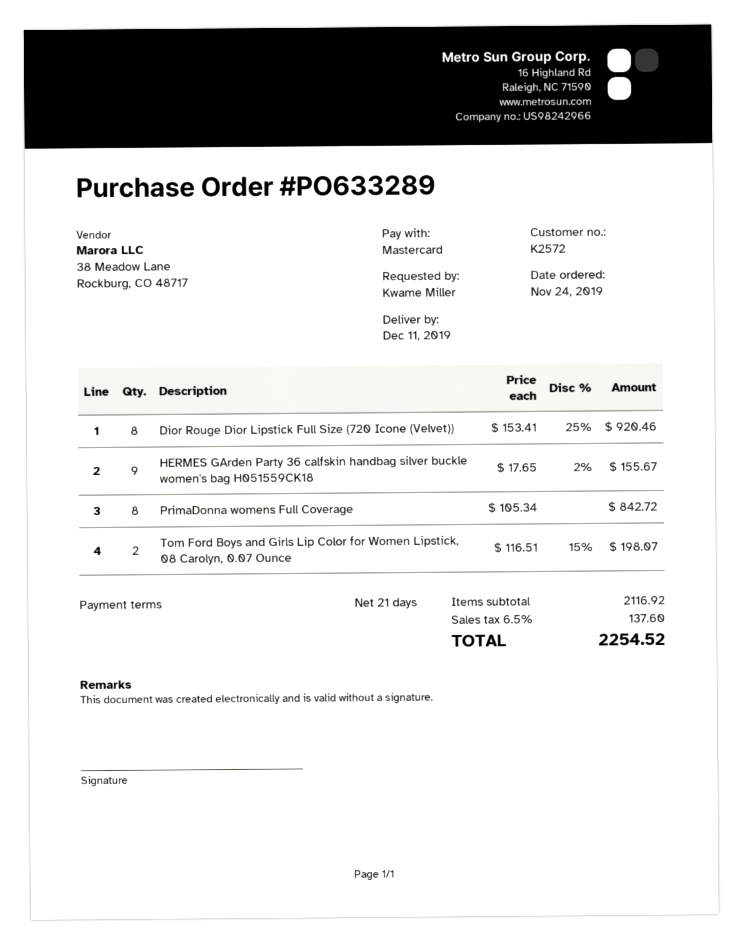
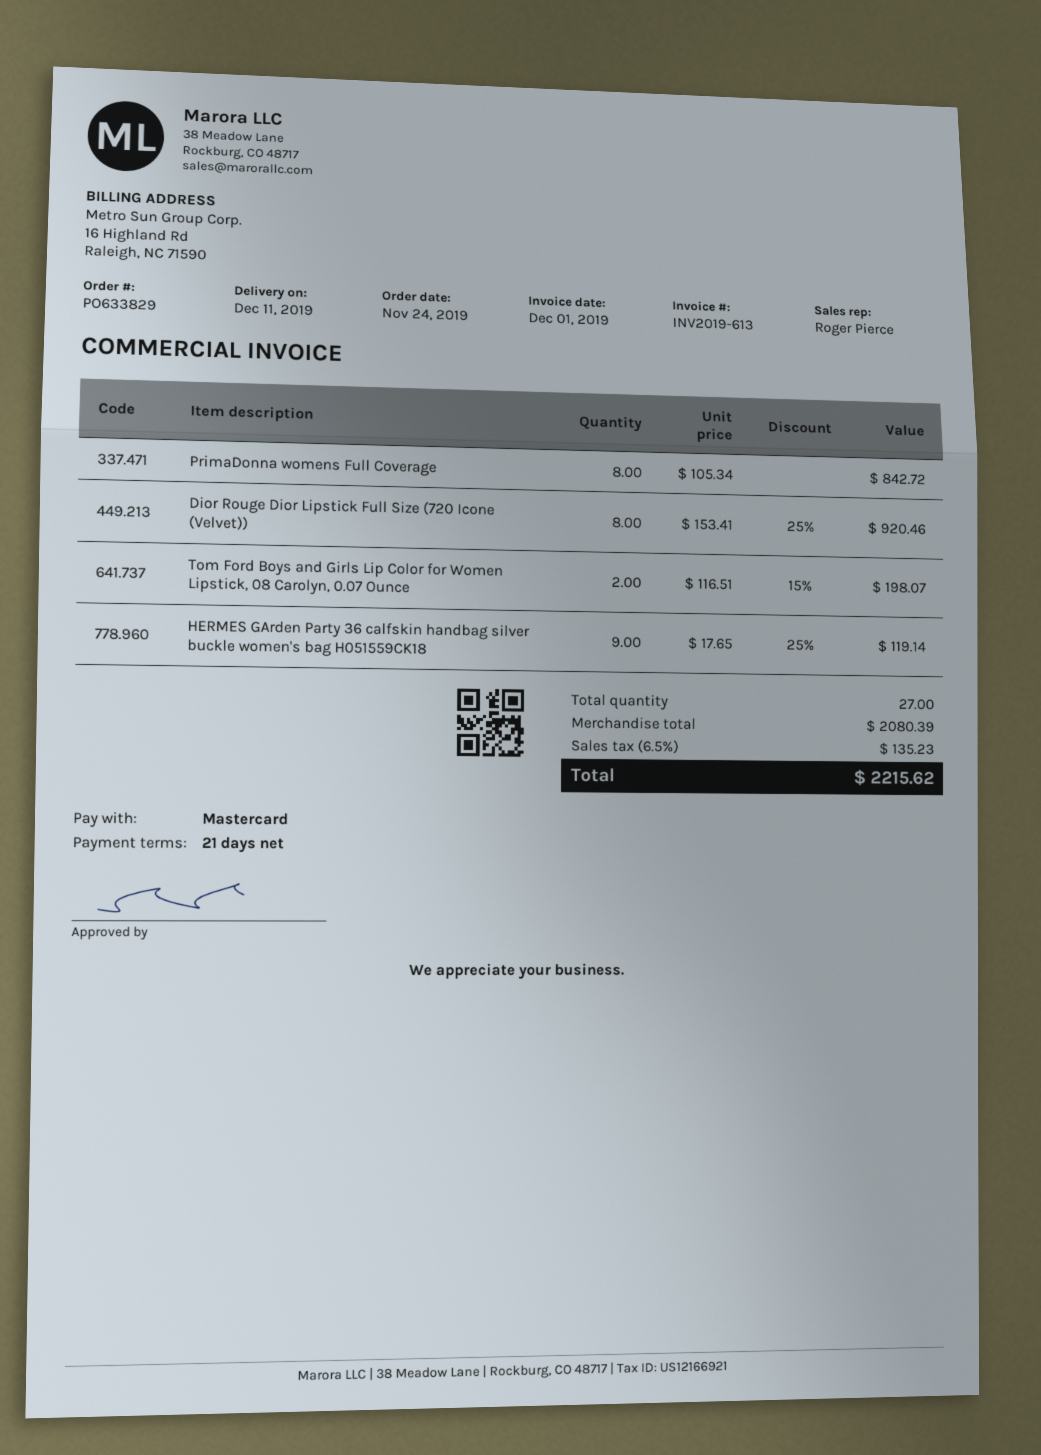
order number: PO633289 -> PO633829
HERMES GArden Party 36 calfskin handbag silver buckle women's bag H051559CK18: 9 x 17.65 - 2% = 155.67 -> 9 x 17.65 - 25% = 119.14
subtotal: 2116.92 -> 2080.39
tax: 6.5% = 137.60 -> 6.5% = 135.23
total: 2254.52 -> 2215.62

